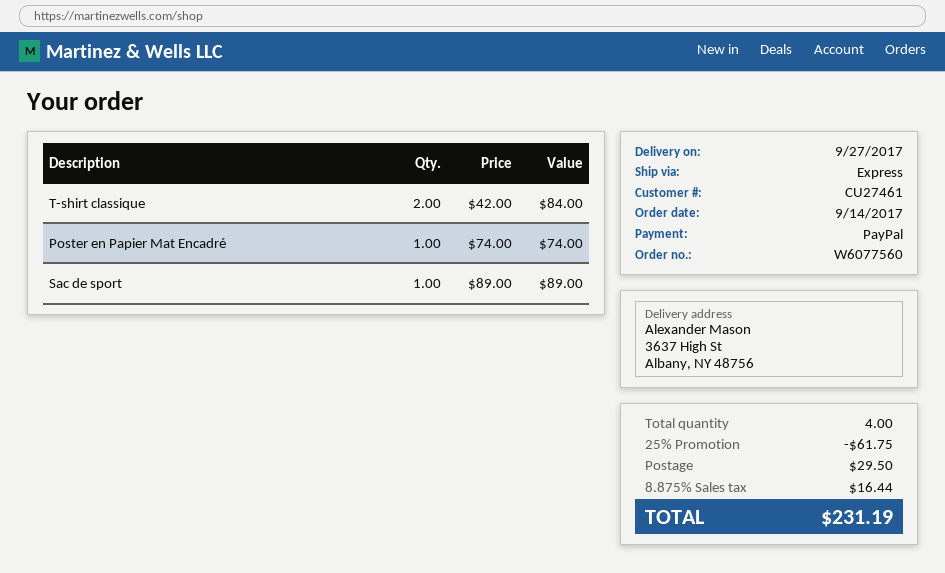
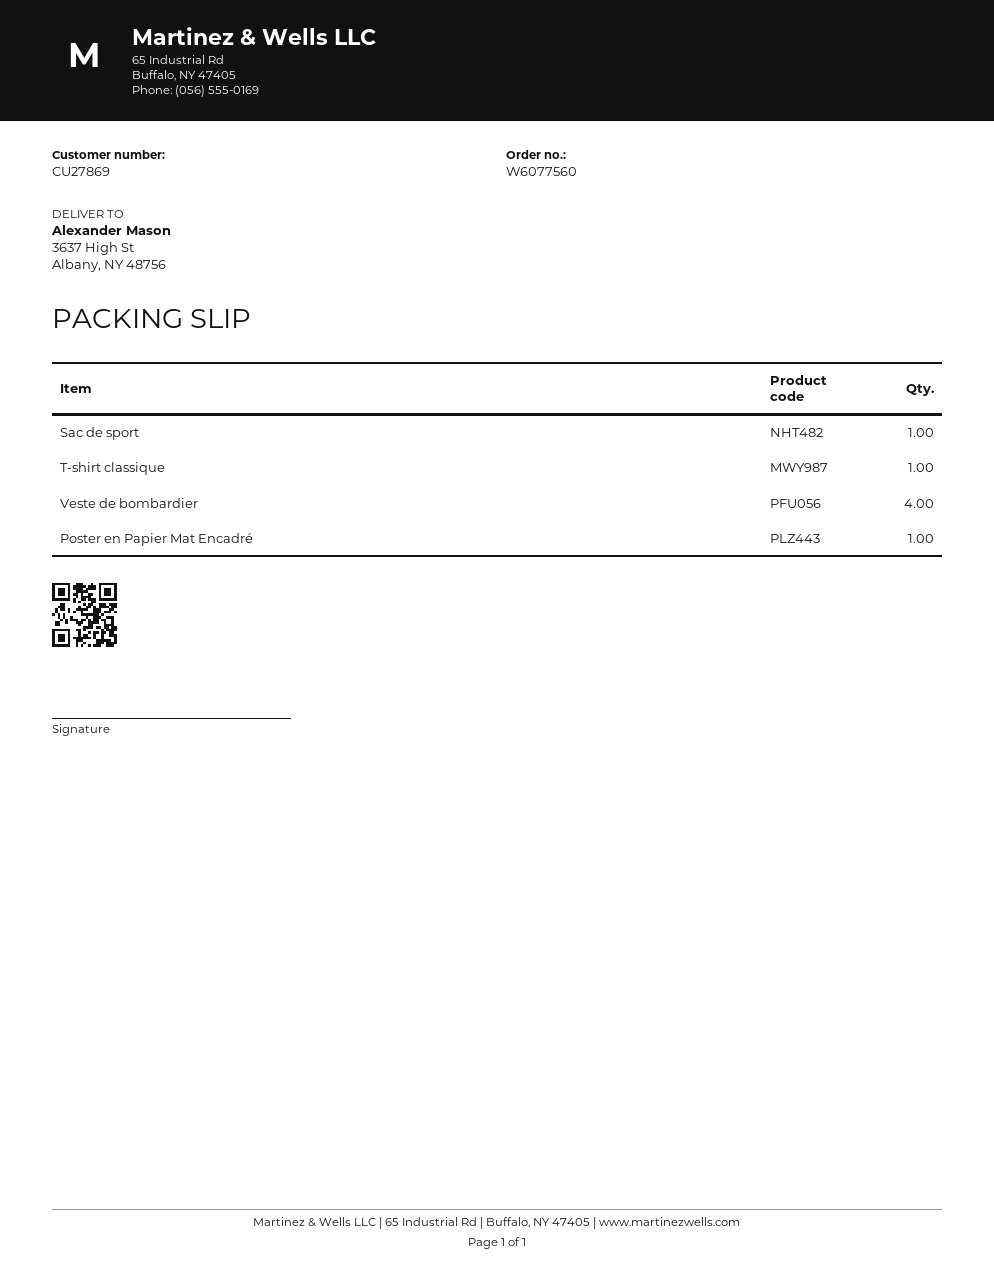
customer number: CU27461 -> CU27869
T-shirt classique: 2 -> 1
Veste de bombardier: none -> 4

